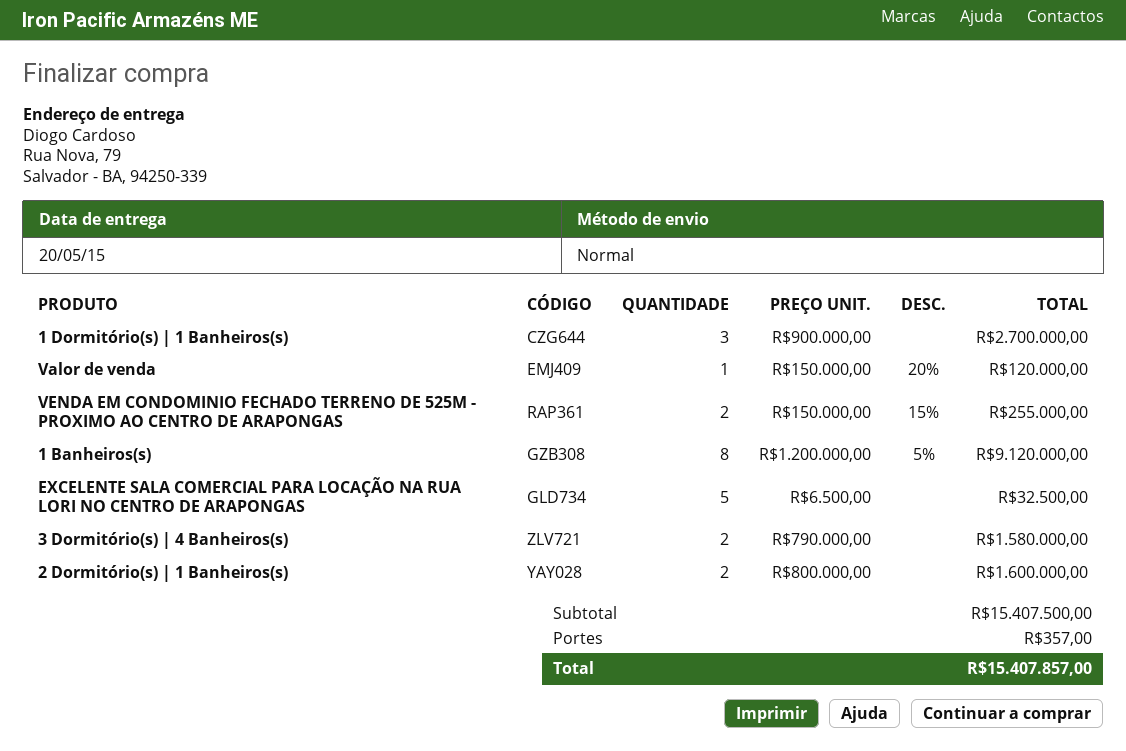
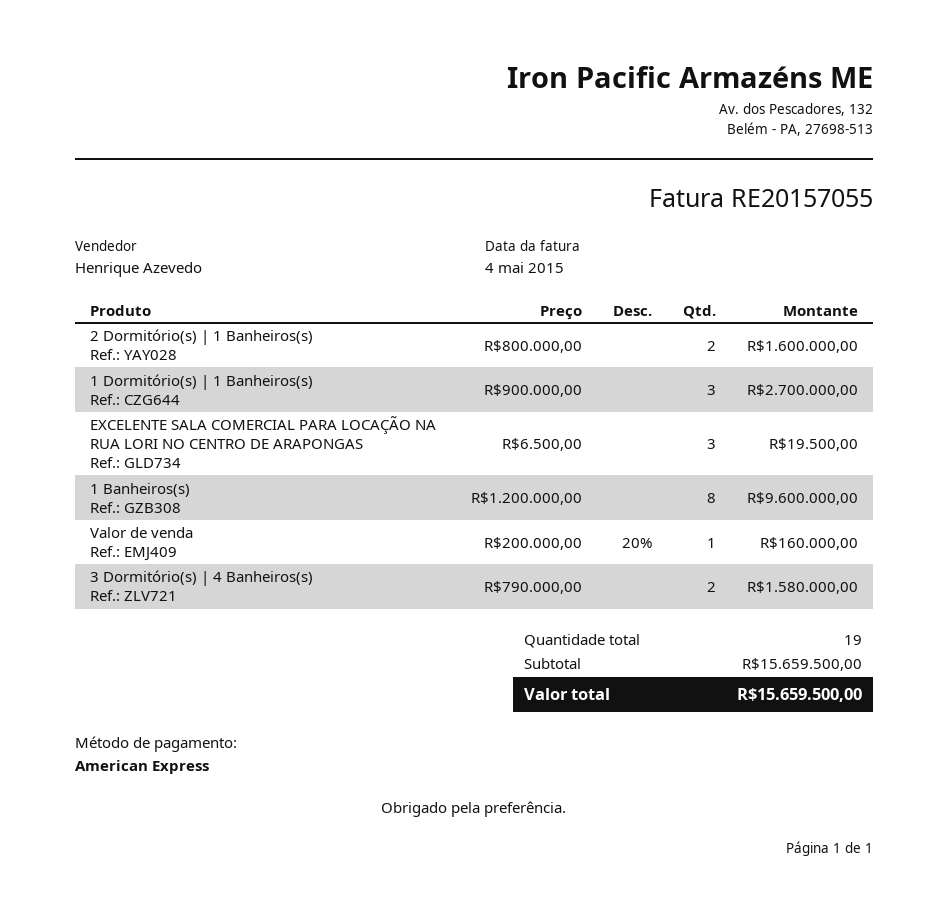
Valor de venda: 1 x 150000.00 - 20% = 120000.00 -> 1 x 200000.00 - 20% = 160000.00
VENDA EM CONDOMINIO FECHADO TERRENO DE 525M - PROXIMO AO CENTRO DE ARAPONGAS: 2 x 150000.00 - 15% = 255000.00 -> none
1 Banheiros(s): 8 x 1200000.00 - 5% = 9120000.00 -> 8 x 1200000.00 = 9600000.00
EXCELENTE SALA COMERCIAL PARA LOCAÇÃO NA RUA LORI NO CENTRO DE ARAPONGAS: 5 x 6500.00 = 32500.00 -> 3 x 6500.00 = 19500.00
subtotal: 15407500.00 -> 15659500.00
shipping: 357.00 -> none
total: 15407857.00 -> 15659500.00

